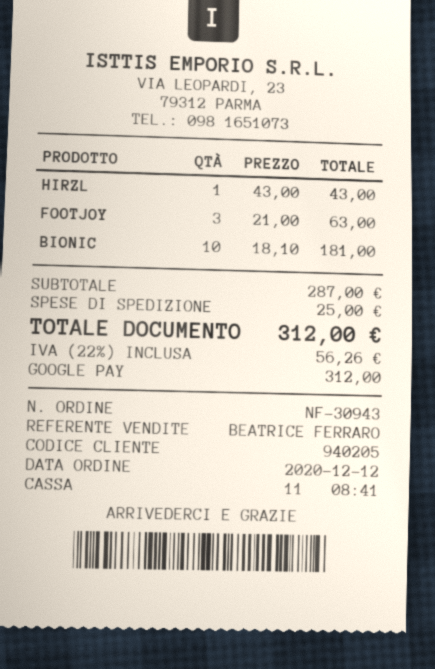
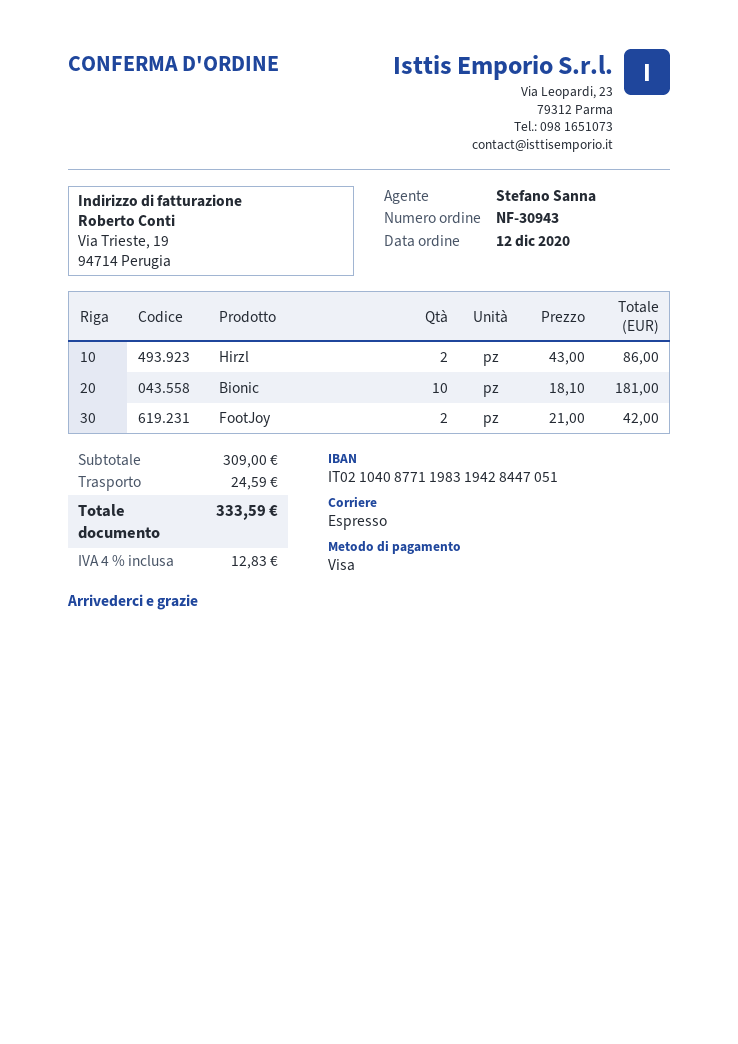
sales rep: BEATRICE FERRARO -> Stefano Sanna
payment method: Google Pay -> Visa
HIRZL: 1 x 43.00 = 43.00 -> 2 x 43.00 = 86.00
FOOTJOY: 3 x 21.00 = 63.00 -> 2 x 21.00 = 42.00
subtotal: 287.00 -> 309.00
shipping: 25.00 -> 24.59
tax: 22% = 56.26 -> 4% = 12.83
total: 312.00 -> 333.59

